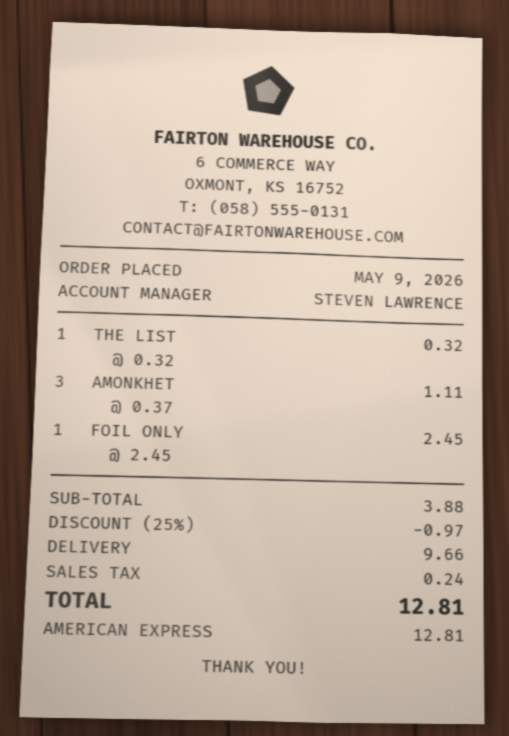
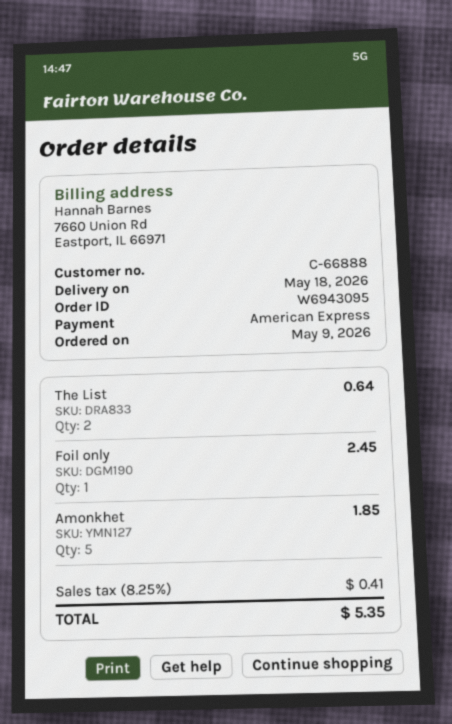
THE LIST: 1 for 0.32 -> 2 for 0.64
AMONKHET: 3 for 1.11 -> 5 for 1.85
discount: 25% = 0.97 -> none
shipping: 9.66 -> none
tax: 0.24 -> 0.41
total: 12.81 -> 5.35

